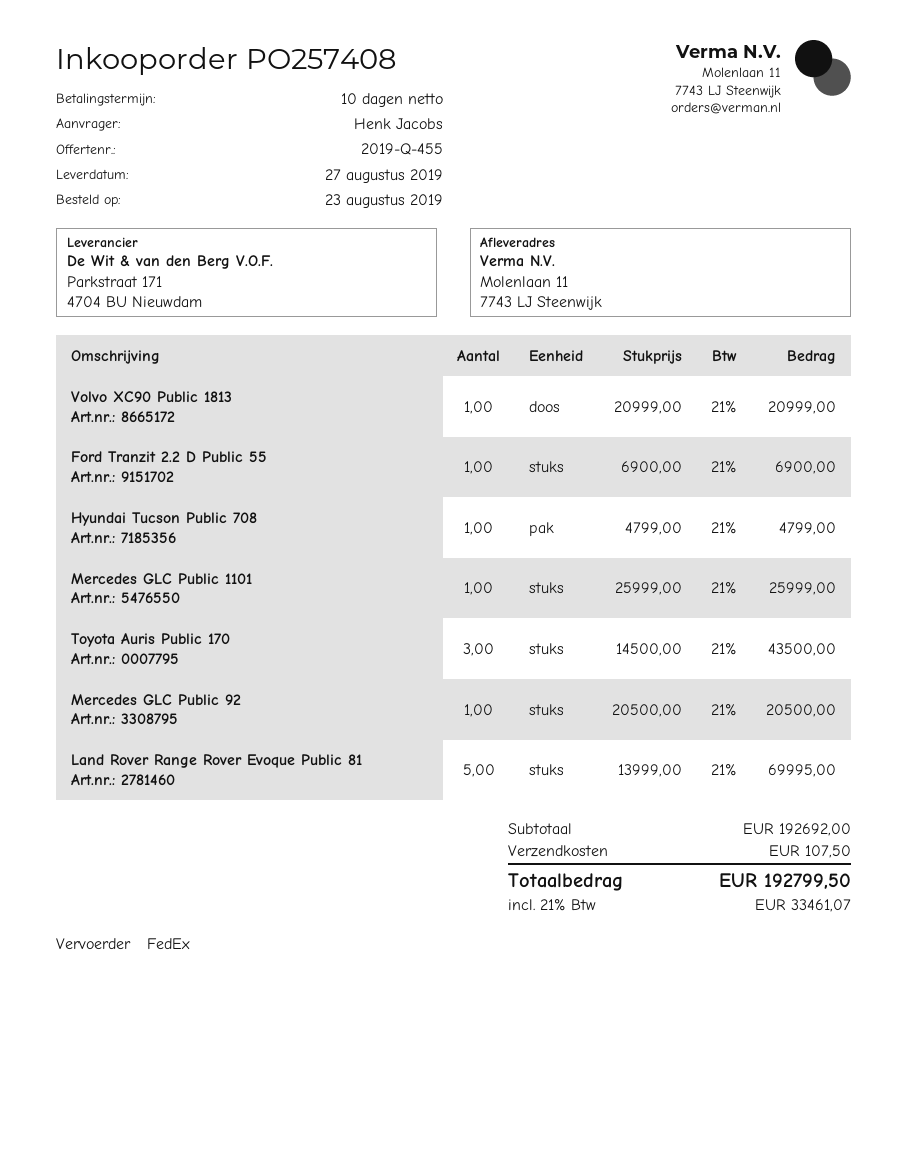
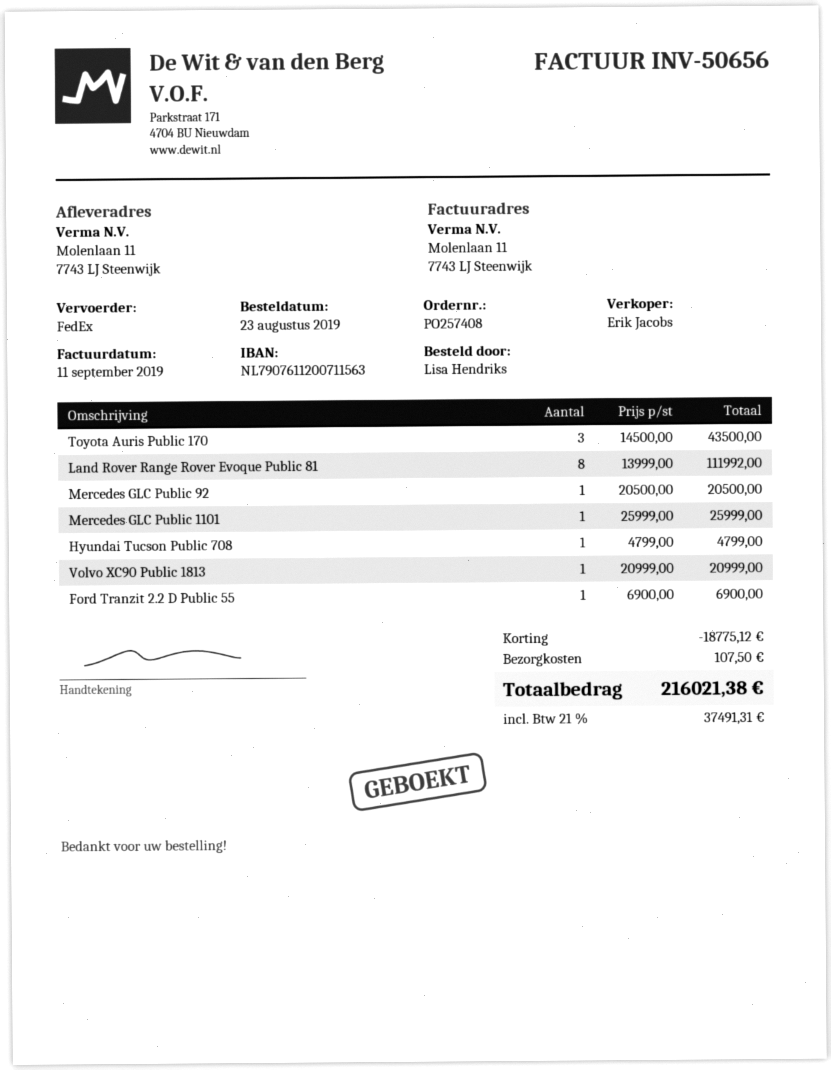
ordered by: Henk Jacobs -> Lisa Hendriks
Land Rover Range Rover Evoque Public 81: 5 x 13999.00 = 69995.00 -> 8 x 13999.00 = 111992.00
discount: none -> 18775.12
tax: 21% = 33461.07 -> 21% = 37491.31
total: 192799.50 -> 216021.38

